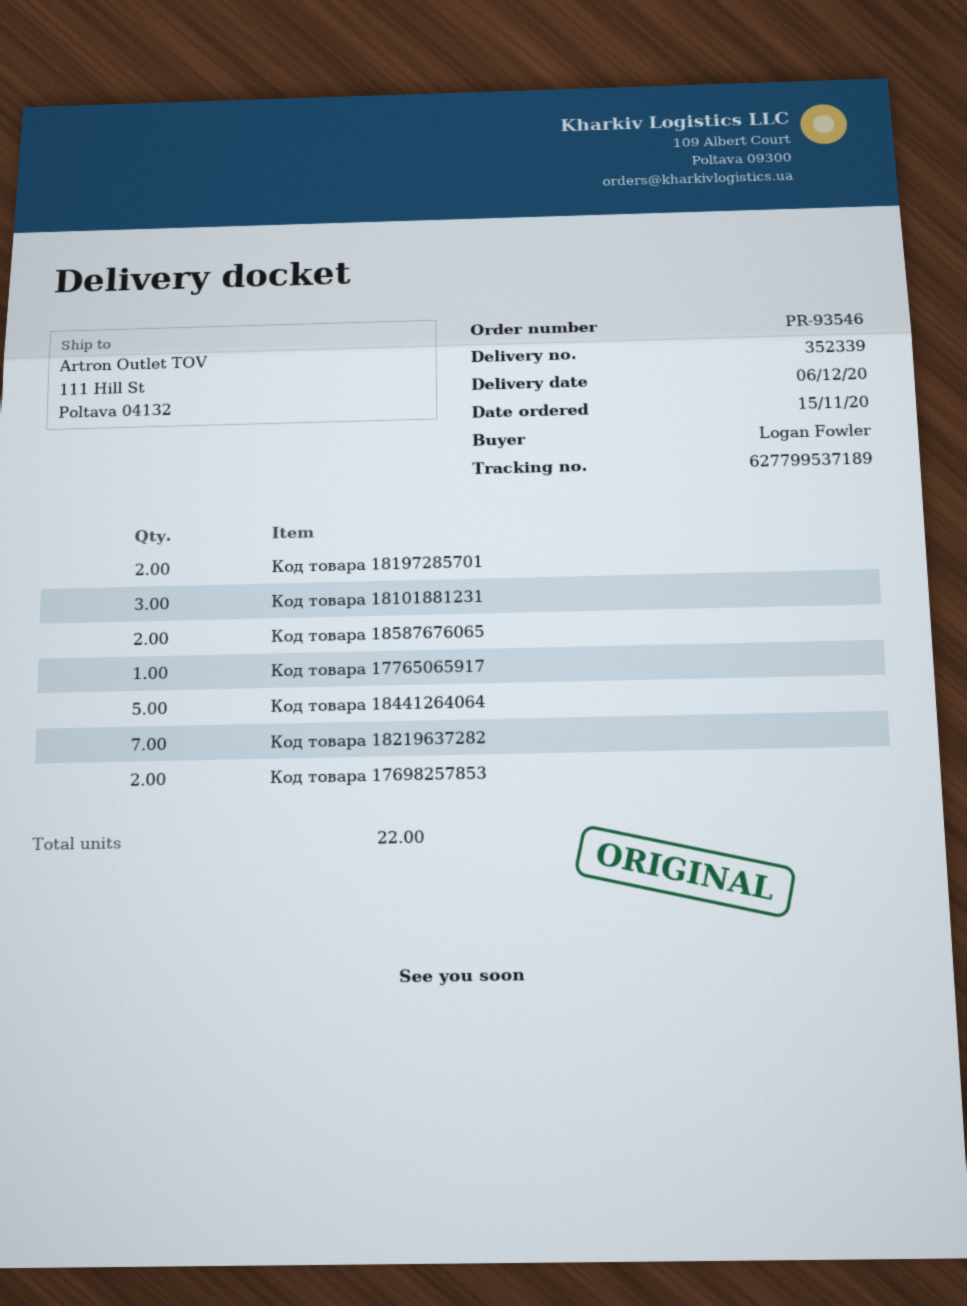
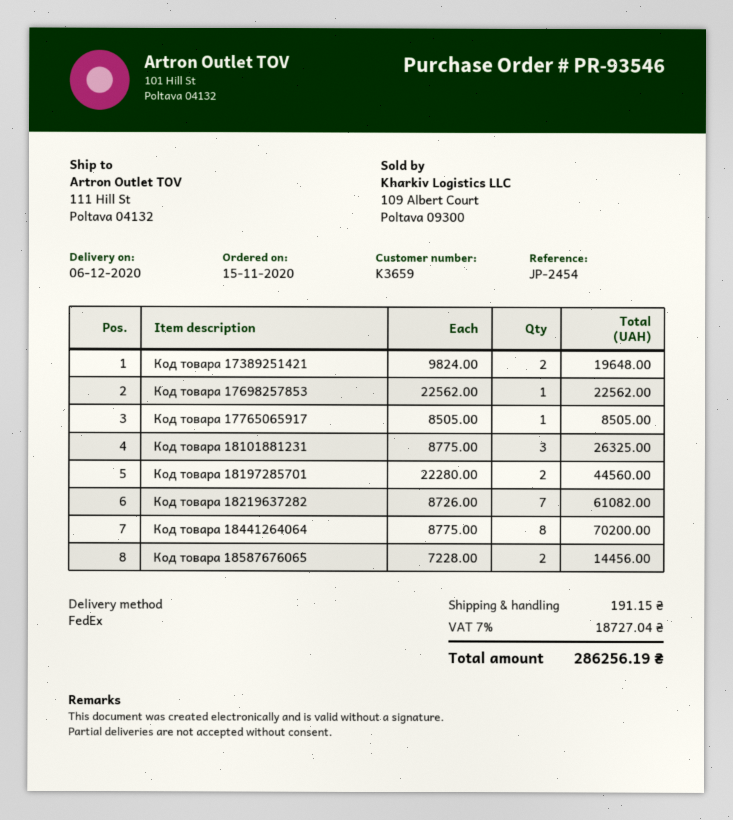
Код товара 18441264064: 5 -> 8
Код товара 17698257853: 2 -> 1
Код товара 17389251421: none -> 2

